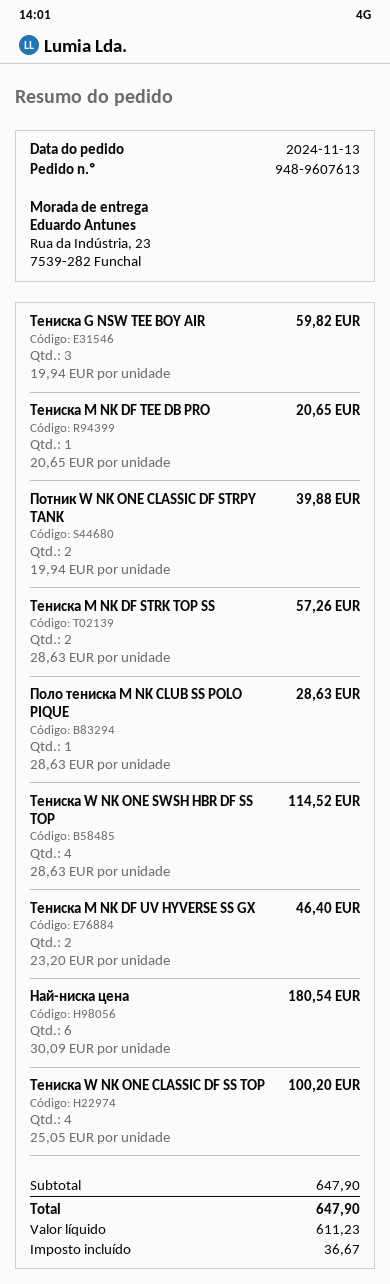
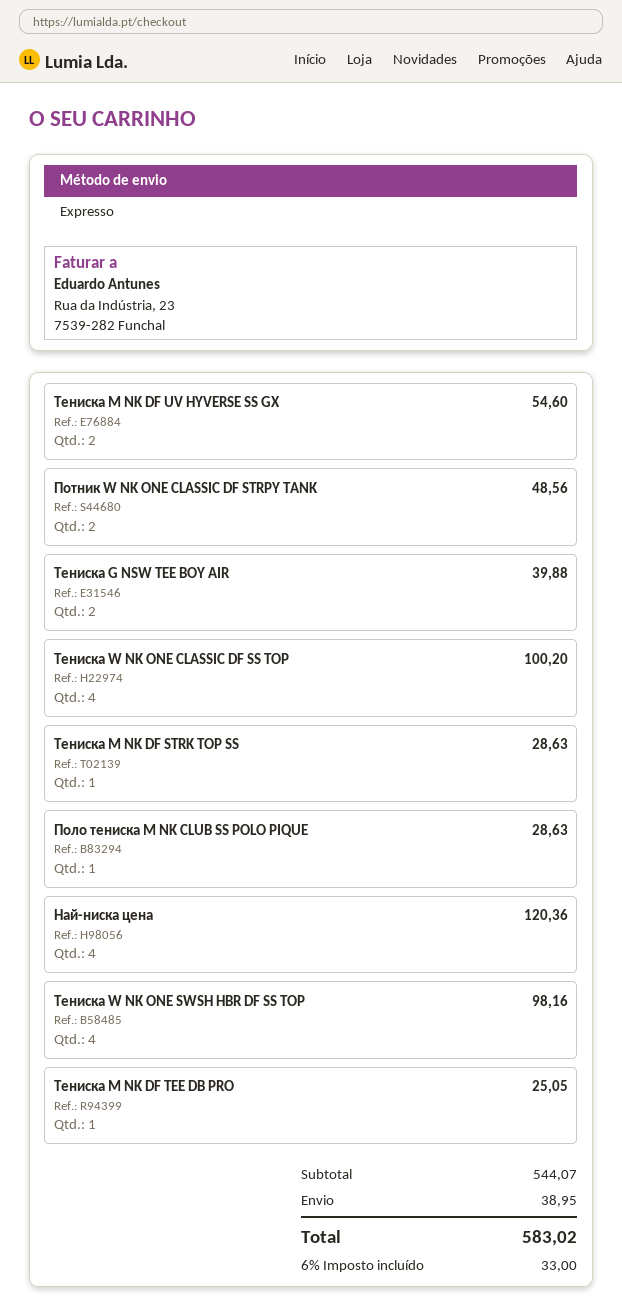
Тениска G NSW TEE BOY AIR: 3 for 59.82 -> 2 for 39.88
Тениска M NK DF TEE DB PRO: 1 for 20.65 -> 1 for 25.05
Потник W NK ONE CLASSIC DF STRPY TANK: 2 for 39.88 -> 2 for 48.56
Тениска M NK DF STRK TOP SS: 2 for 57.26 -> 1 for 28.63
Тениска W NK ONE SWSH HBR DF SS TOP: 4 for 114.52 -> 4 for 98.16
Тениска M NK DF UV HYVERSE SS GX: 2 for 46.40 -> 2 for 54.60
Най-ниска цена: 6 for 180.54 -> 4 for 120.36
subtotal: 647.90 -> 544.07
shipping: none -> 38.95
tax: 36.67 -> 33.00
total: 647.90 -> 583.02

